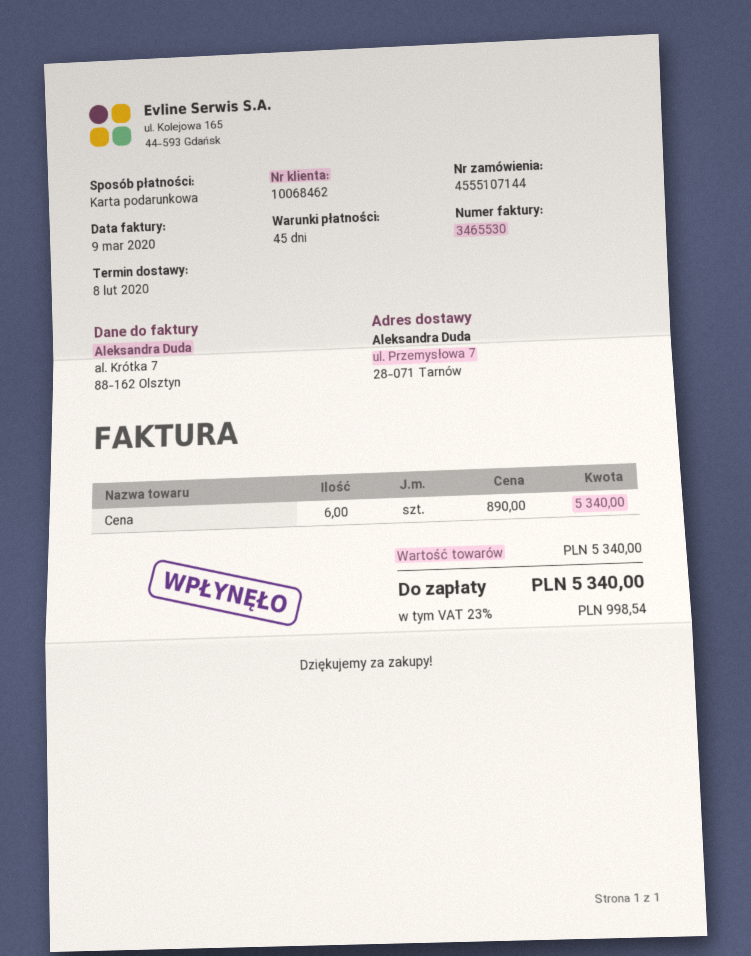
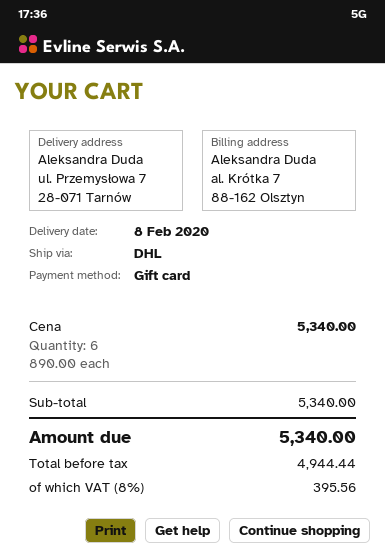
tax: 23% = 998.54 -> 8% = 395.56

